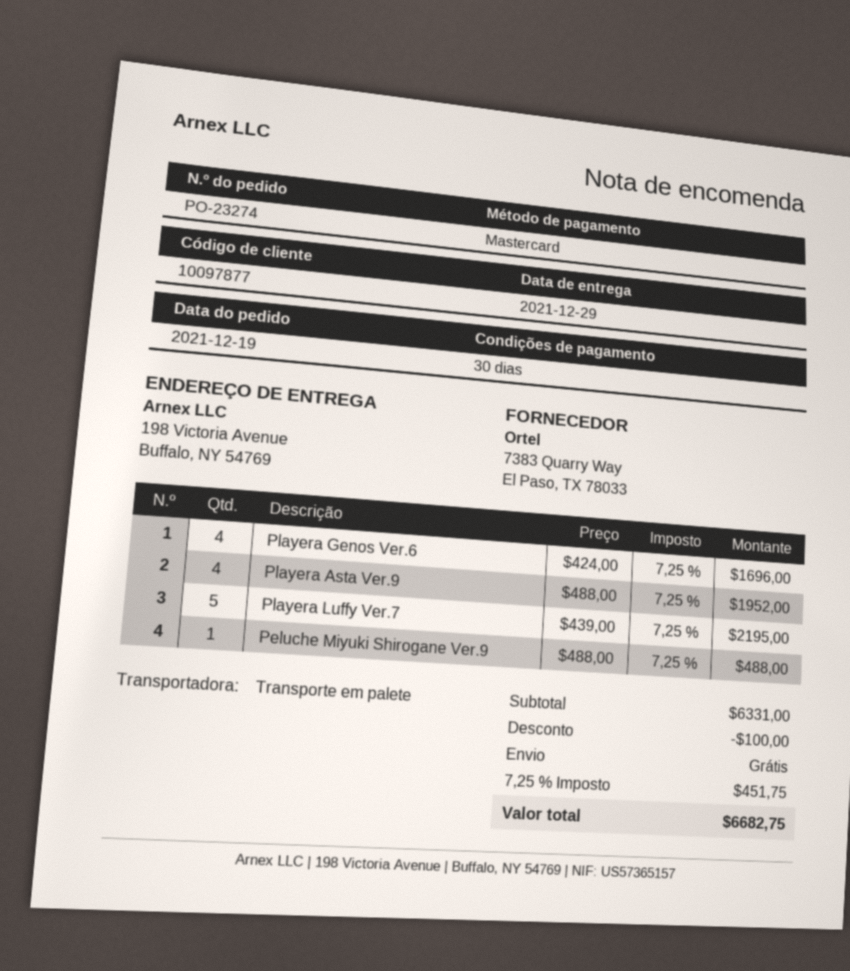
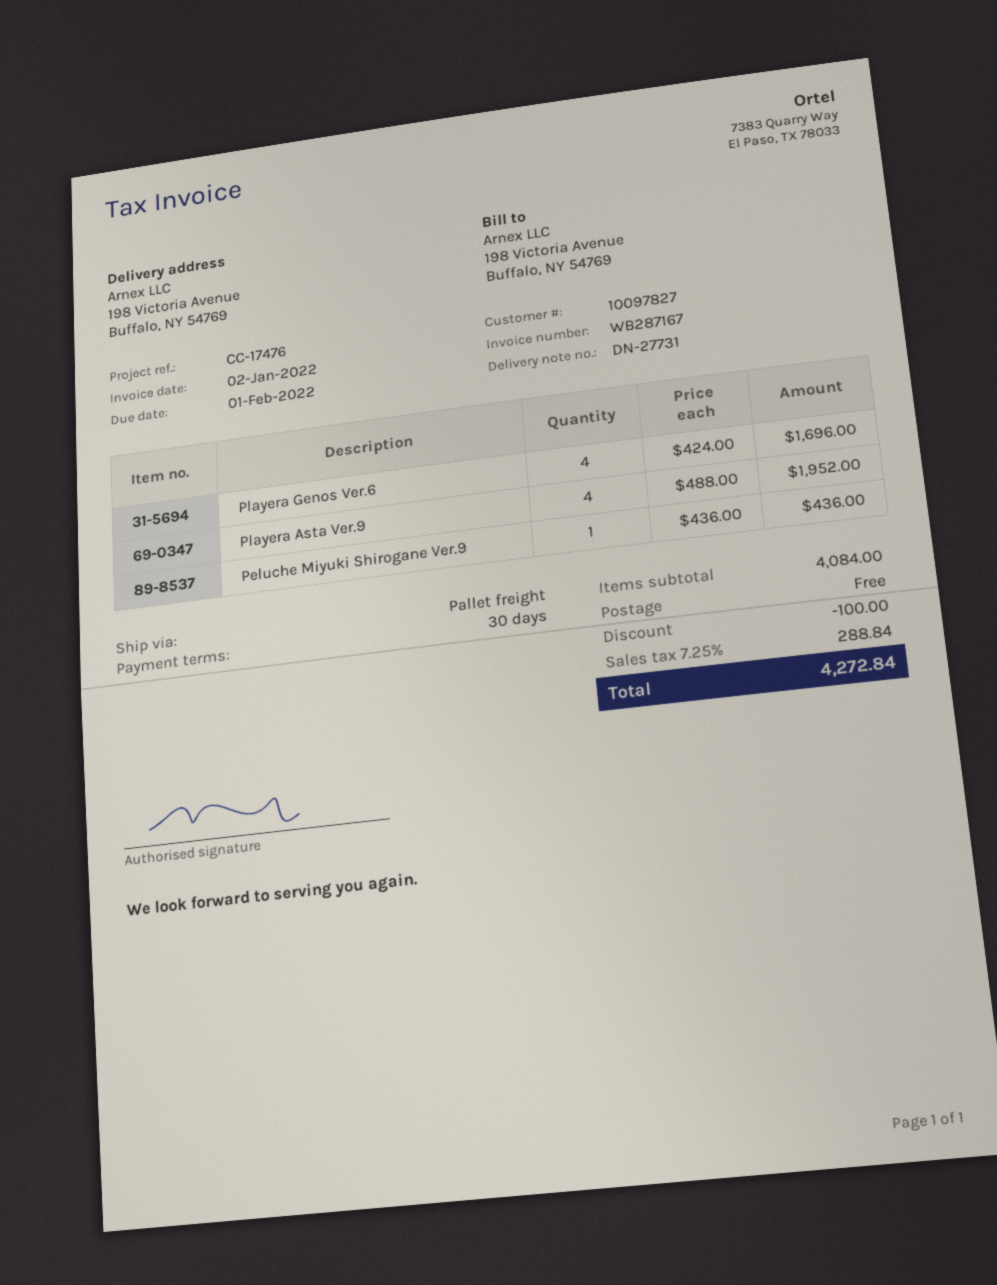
customer number: 10097877 -> 10097827
Playera Luffy Ver.7: 5 x 439.00 = 2195.00 -> none
Peluche Miyuki Shirogane Ver.9: 1 x 488.00 = 488.00 -> 1 x 436.00 = 436.00
subtotal: 6331.00 -> 4084.00
tax: 7.25% = 451.75 -> 7.25% = 288.84
total: 6682.75 -> 4272.84

